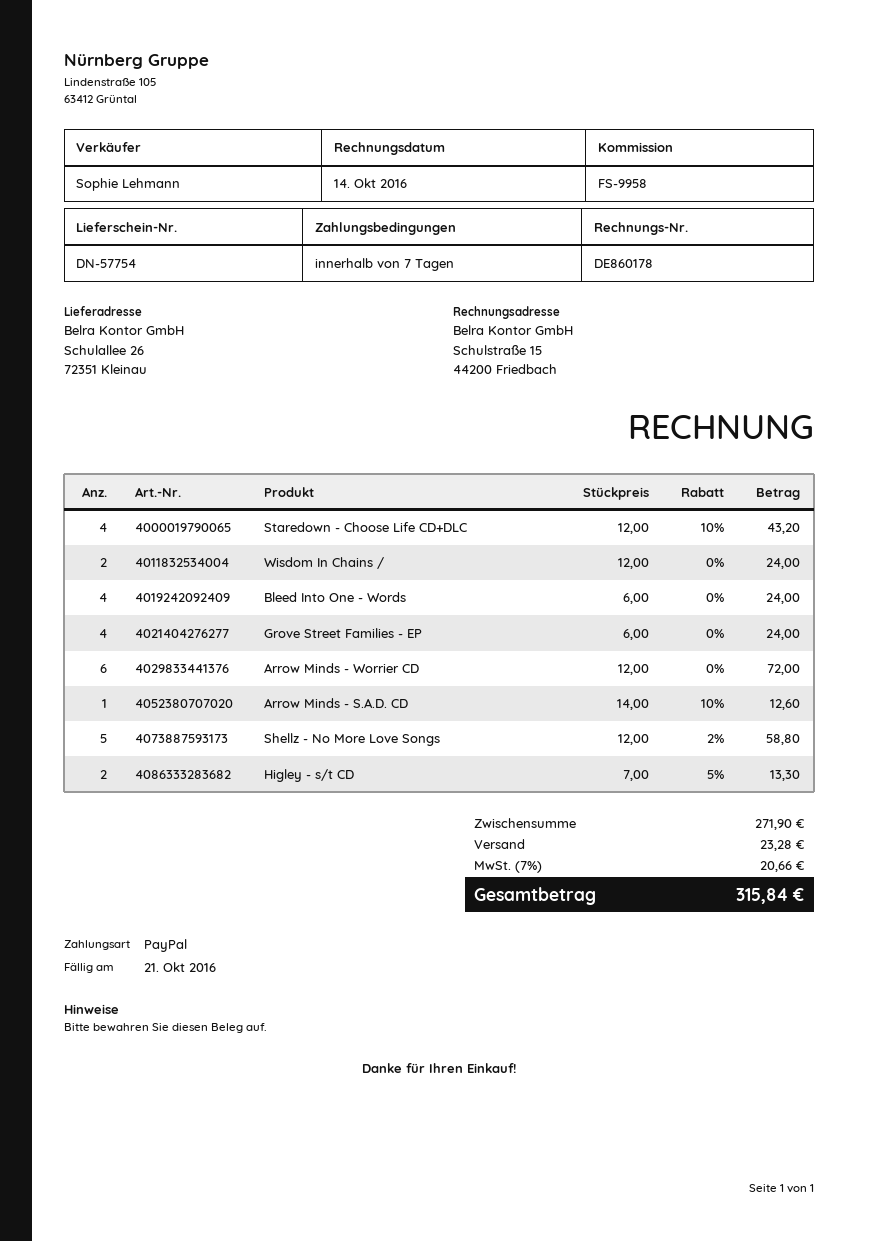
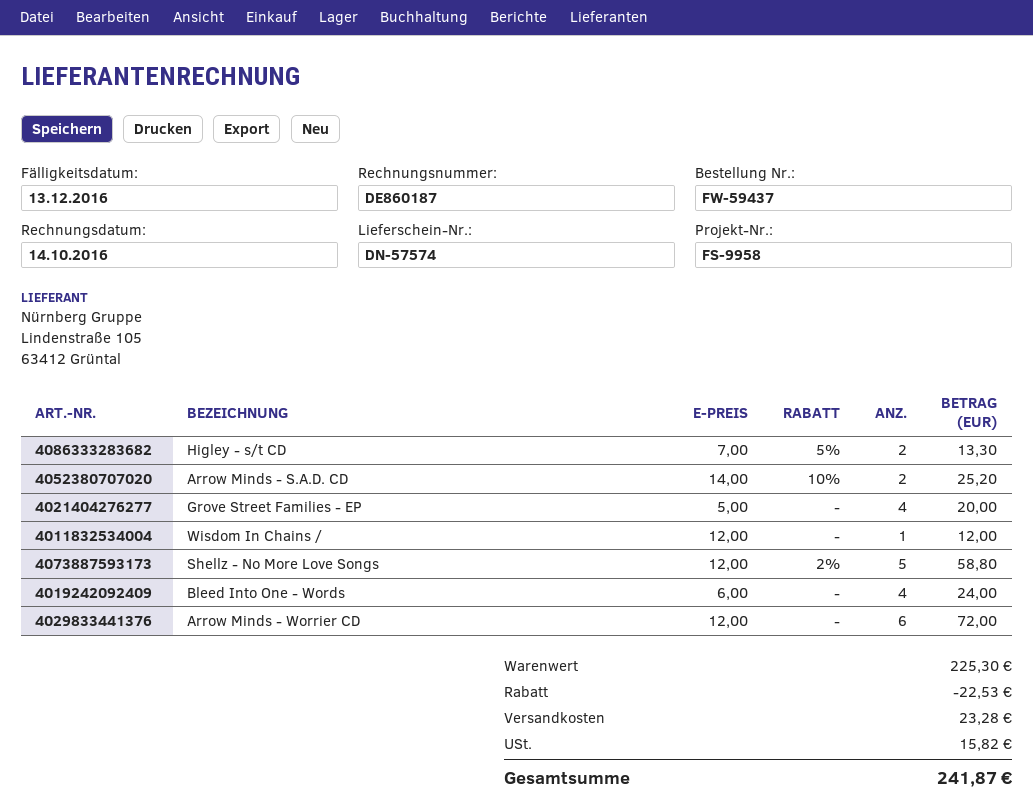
delivery note number: DN-57754 -> DN-57574
invoice number: DE860178 -> DE860187
due date: 2016-10-21 -> 2016-12-13
Staredown - Choose Life CD+DLC: 4 x 12.00 - 10% = 43.20 -> none
Wisdom In Chains /: 2 x 12.00 = 24.00 -> 1 x 12.00 = 12.00
Grove Street Families - EP: 4 x 6.00 = 24.00 -> 4 x 5.00 = 20.00
Arrow Minds - S.A.D. CD: 1 x 14.00 - 10% = 12.60 -> 2 x 14.00 - 10% = 25.20
subtotal: 271.90 -> 225.30
discount: none -> 22.53
tax: 20.66 -> 15.82
total: 315.84 -> 241.87

